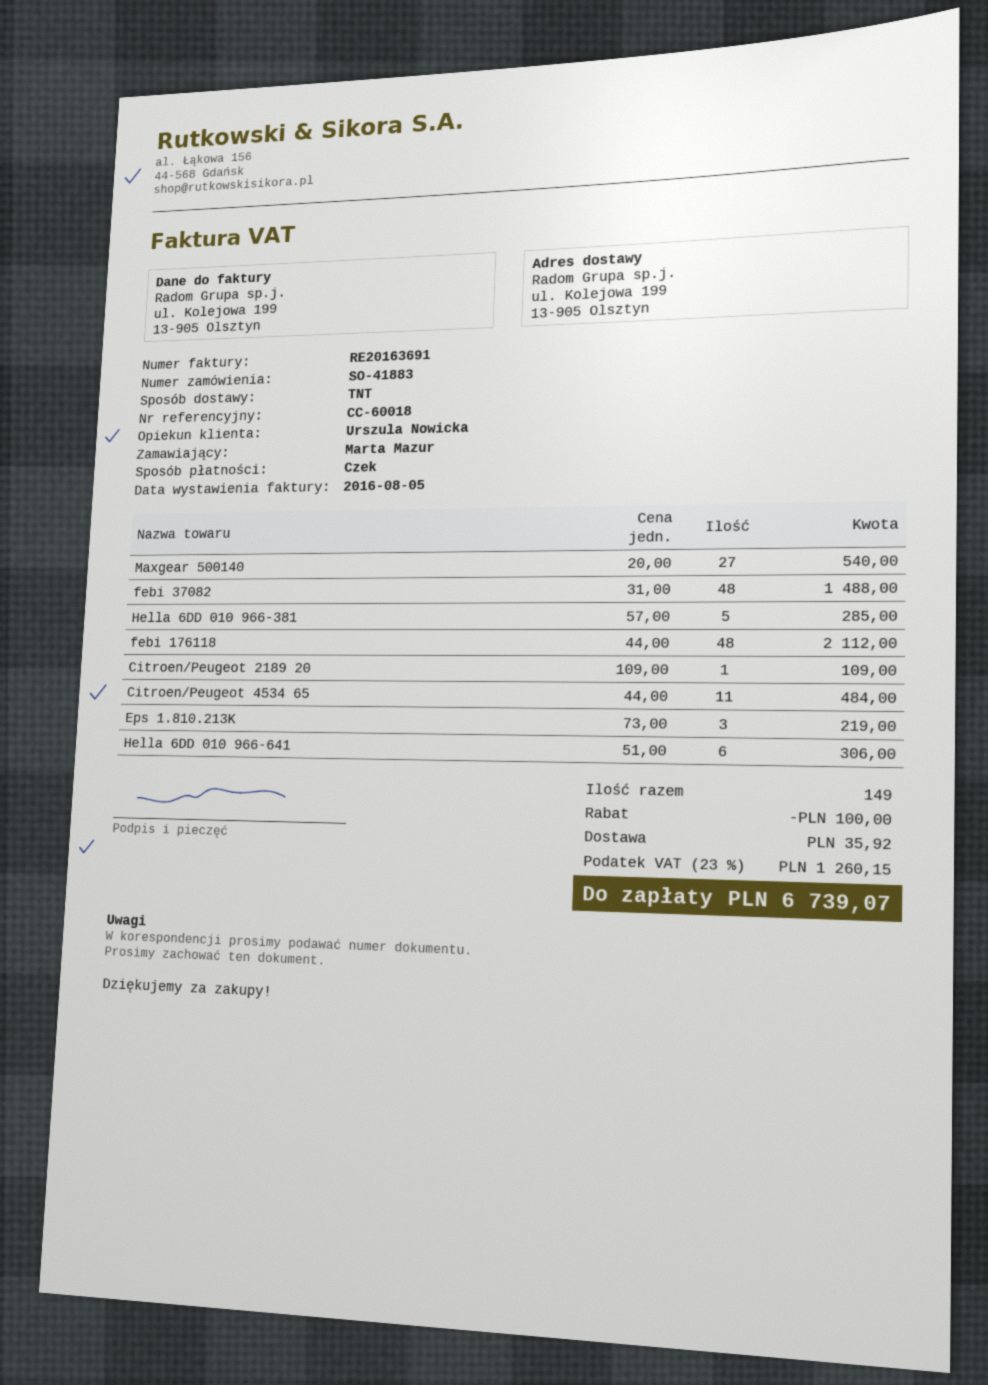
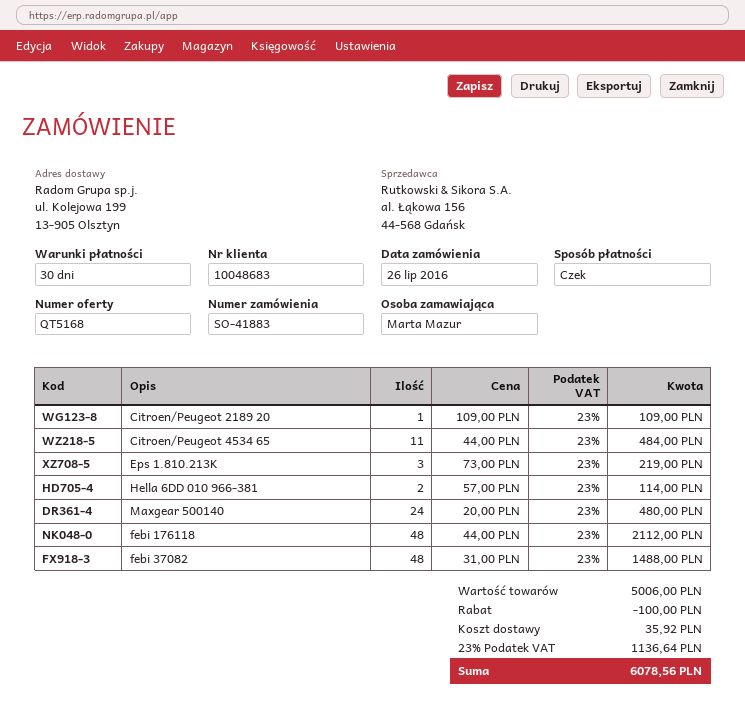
Maxgear 500140: 27 x 20.00 = 540.00 -> 24 x 20.00 = 480.00
Hella 6DD 010 966-381: 5 x 57.00 = 285.00 -> 2 x 57.00 = 114.00
Hella 6DD 010 966-641: 6 x 51.00 = 306.00 -> none
tax: 23% = 1260.15 -> 23% = 1136.64
total: 6739.07 -> 6078.56

